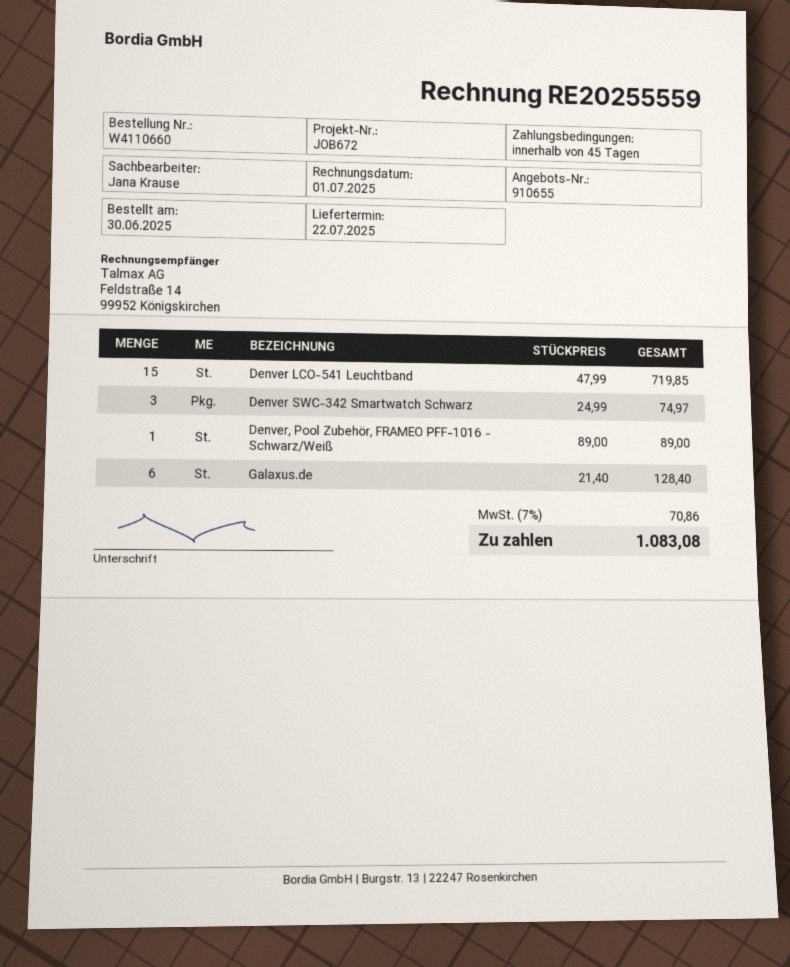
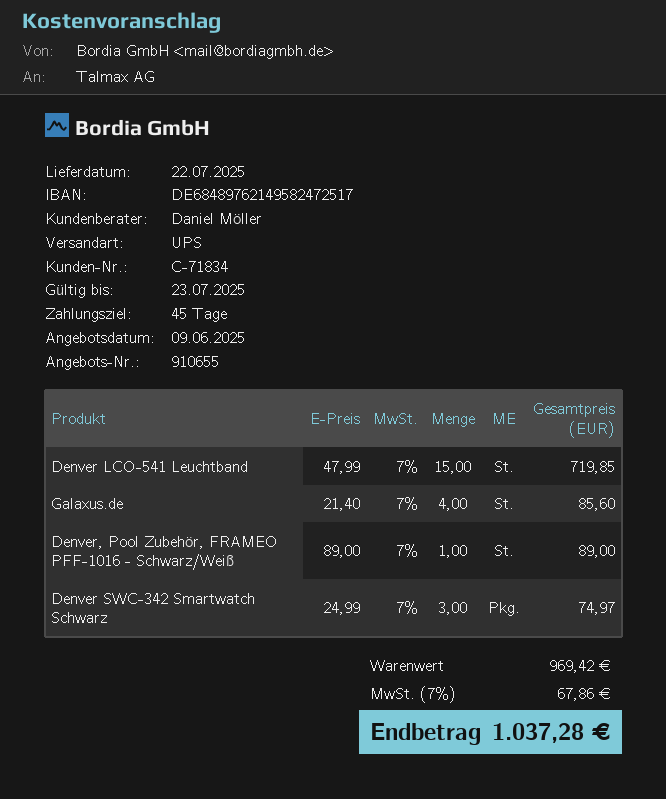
sales rep: Jana Krause -> Daniel Möller
Galaxus.de: 6 x 21.40 = 128.40 -> 4 x 21.40 = 85.60
tax: 7% = 70.86 -> 7% = 67.86
total: 1083.08 -> 1037.28

